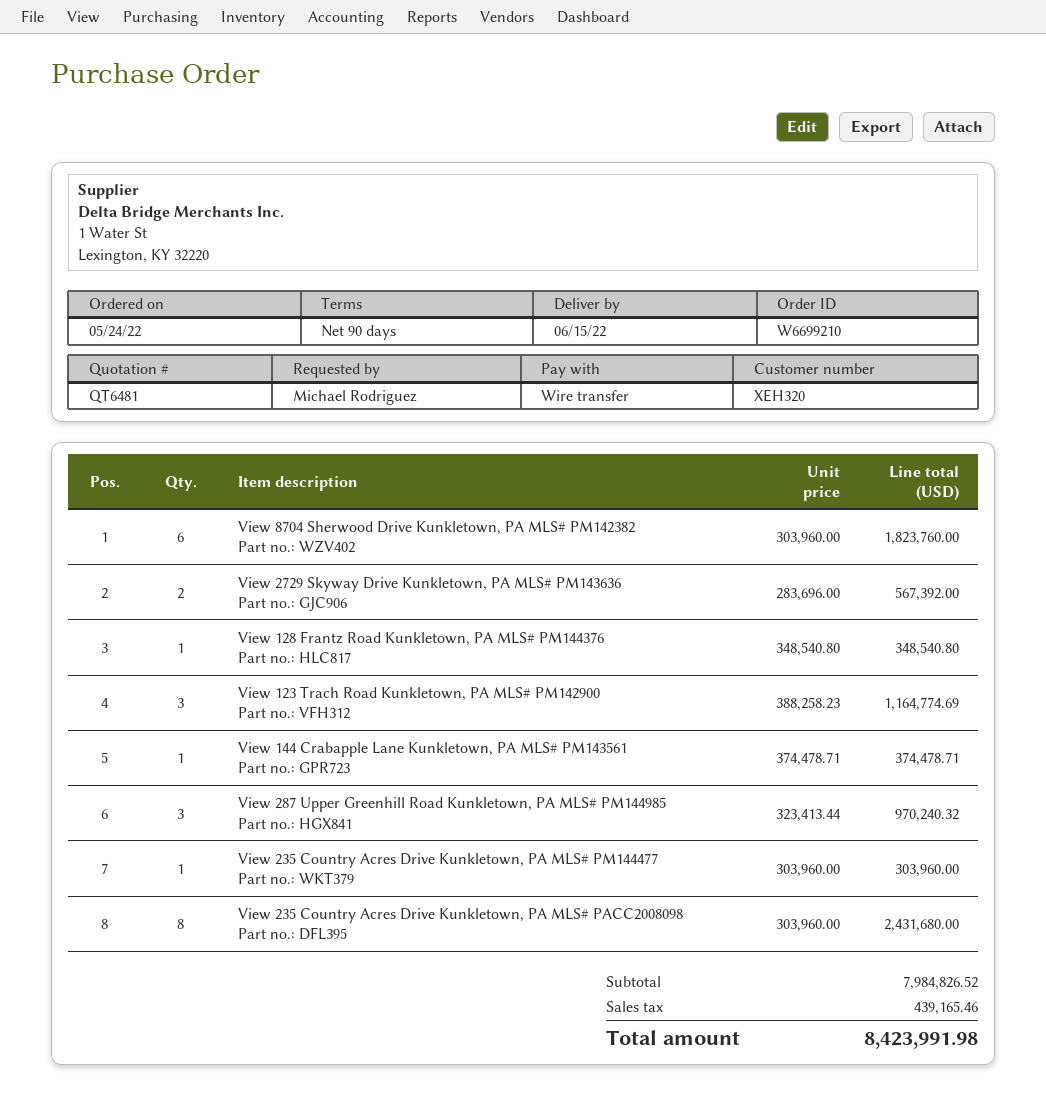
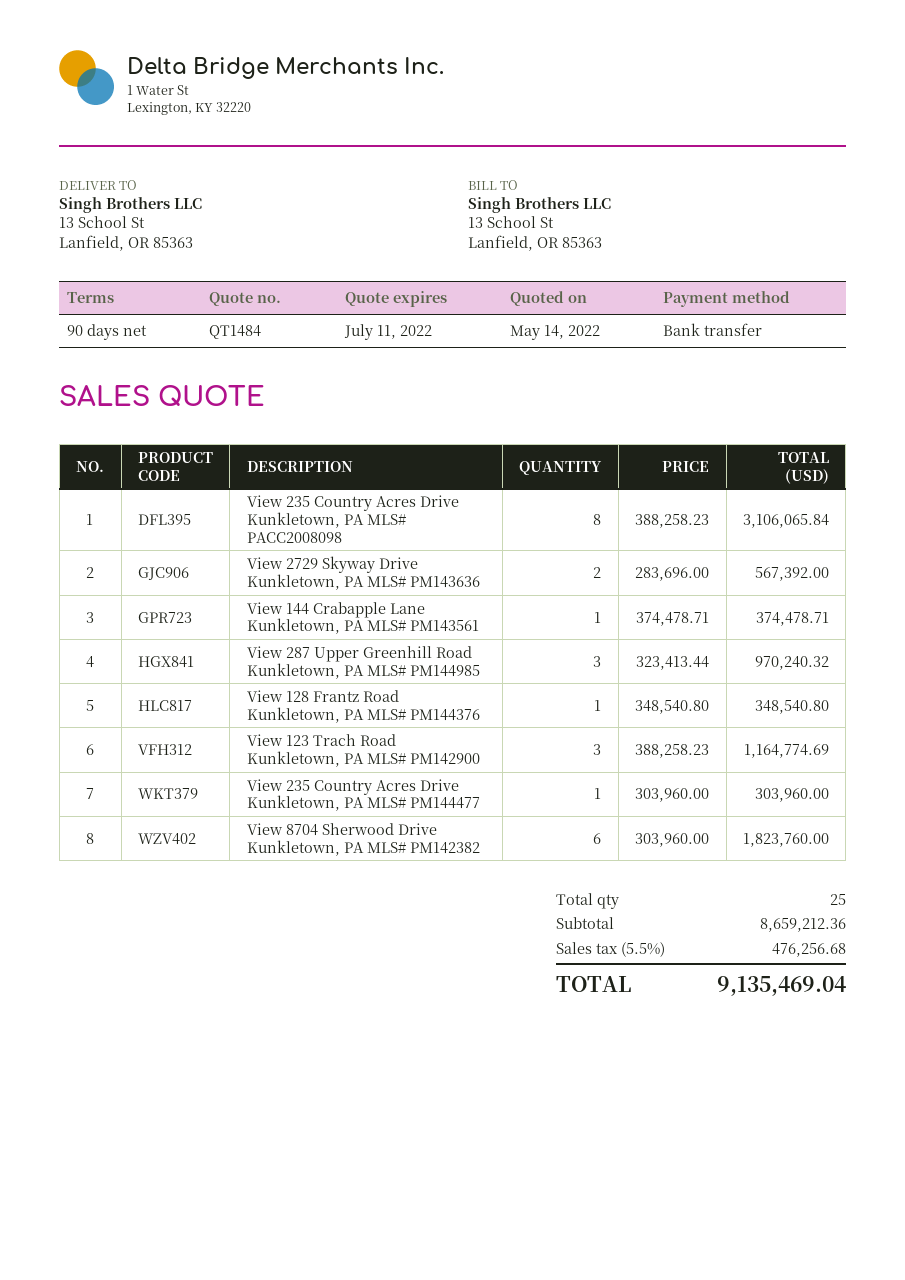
quote number: QT6481 -> QT1484
View 235 Country Acres Drive Kunkletown, PA MLS# PACC2008098: 8 x 303960.00 = 2431680.00 -> 8 x 388258.23 = 3106065.84
subtotal: 7984826.52 -> 8659212.36
tax: 439165.46 -> 476256.68
total: 8423991.98 -> 9135469.04

